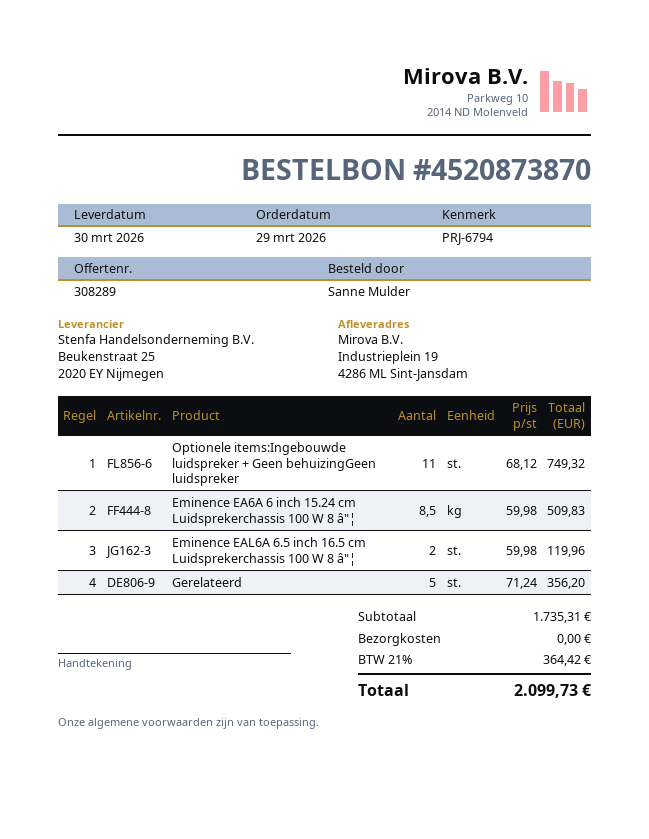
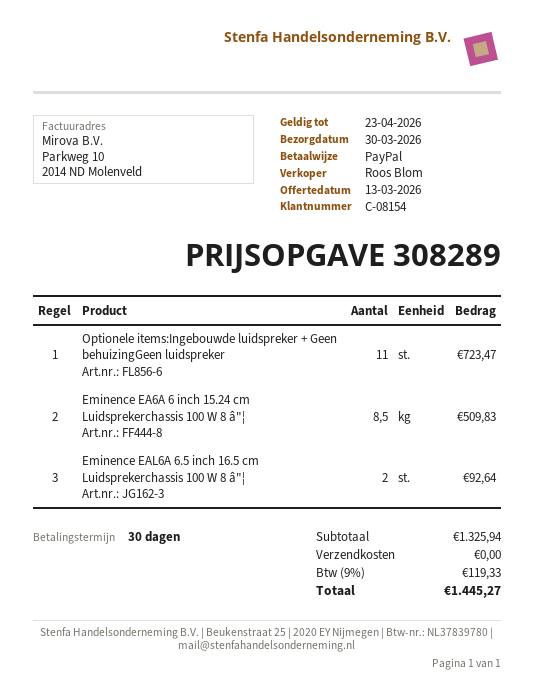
Optionele items:Ingebouwde luidspreker + Geen behuizingGeen luidspreker: 11 for 749.32 -> 11 for 723.47
Eminence EAL6A 6.5 inch 16.5 cm Luidsprekerchassis 100 W 8 â"¦: 2 for 119.96 -> 2 for 92.64
Gerelateerd: 5 for 356.20 -> none
subtotal: 1735.31 -> 1325.94
tax: 21% = 364.42 -> 9% = 119.33
total: 2099.73 -> 1445.27

